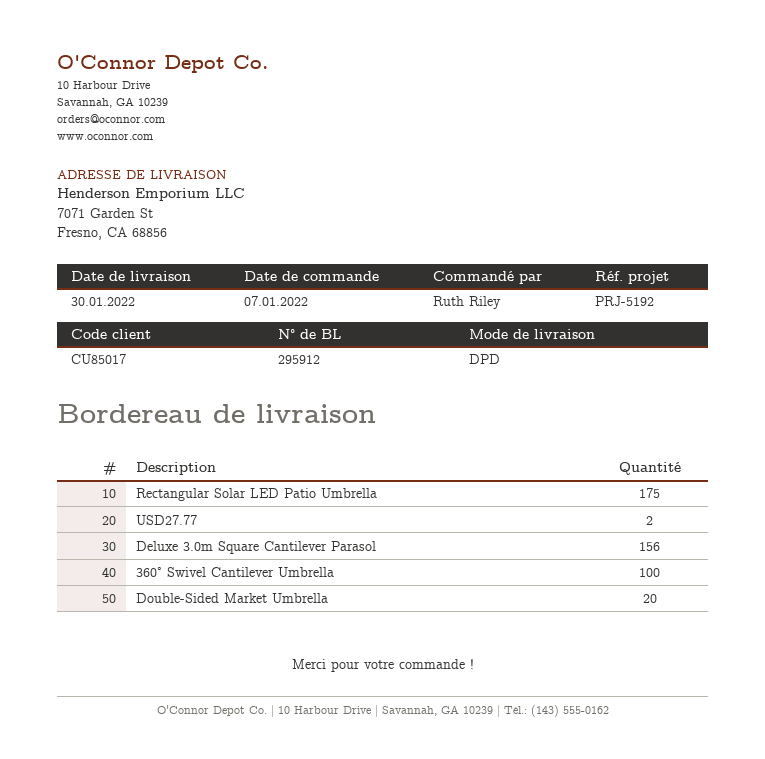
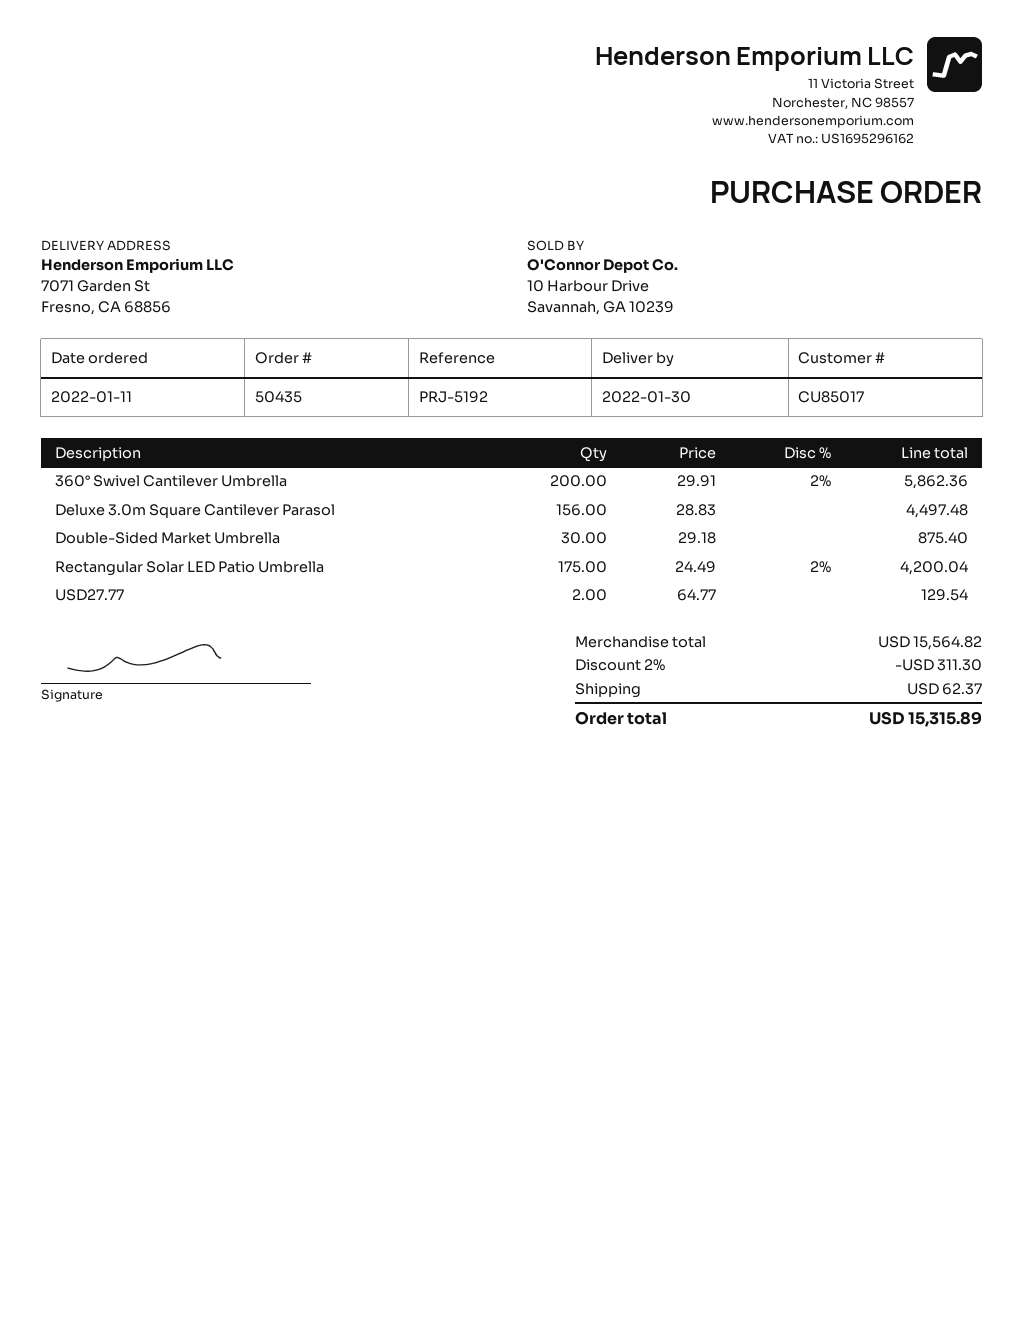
order date: 2022-01-07 -> 2022-01-11
360° Swivel Cantilever Umbrella: 100 -> 200
Double-Sided Market Umbrella: 20 -> 30

